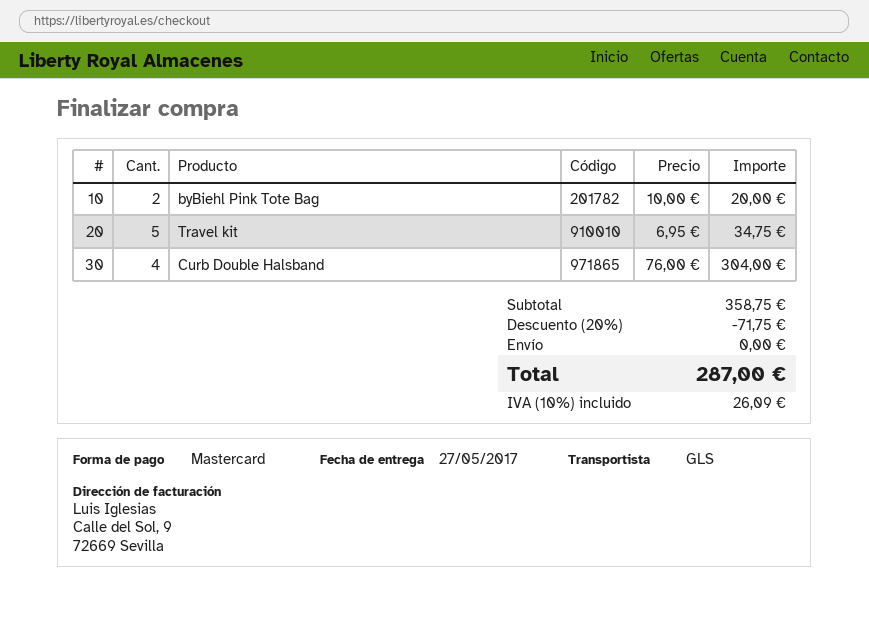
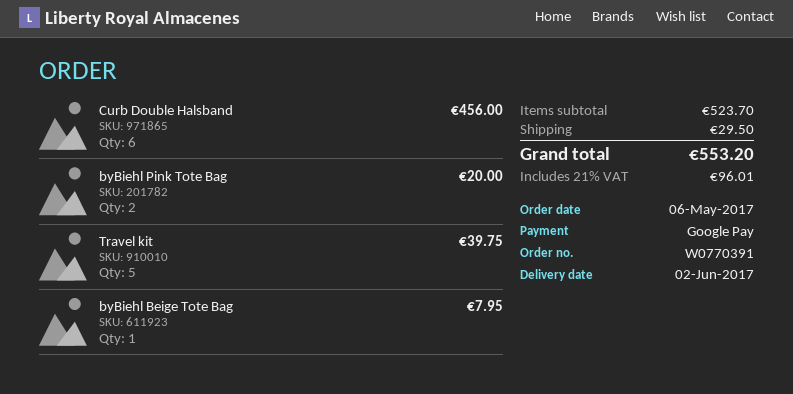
delivery date: 2017-05-27 -> 2017-06-02
payment method: Mastercard -> Google Pay
Travel kit: 5 for 34.75 -> 5 for 39.75
Curb Double Halsband: 4 for 304.00 -> 6 for 456.00
byBiehl Beige Tote Bag: none -> 1 for 7.95
subtotal: 358.75 -> 523.70
discount: 20% = 71.75 -> none
shipping: 0.00 -> 29.50
tax: 10% = 26.09 -> 21% = 96.01
total: 287.00 -> 553.20

